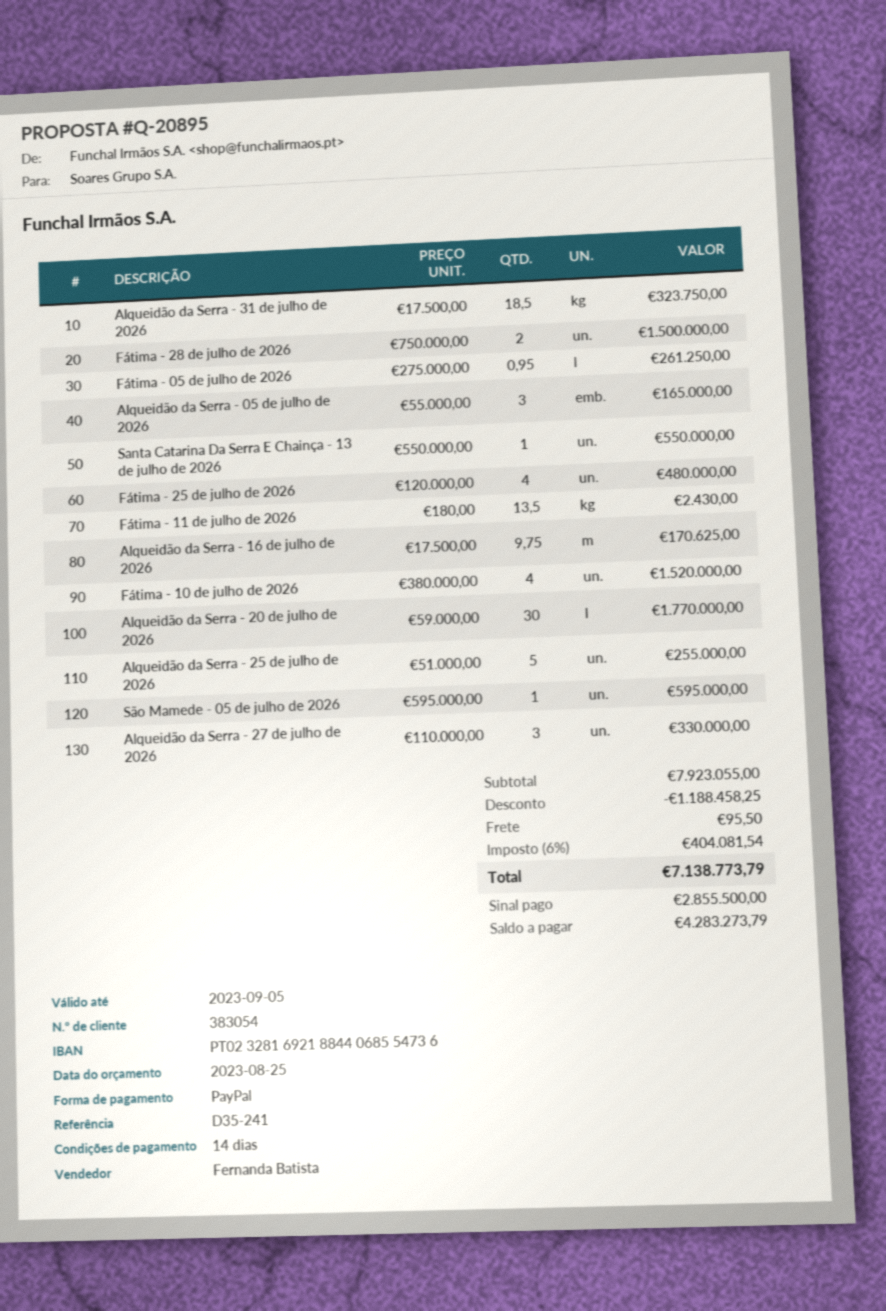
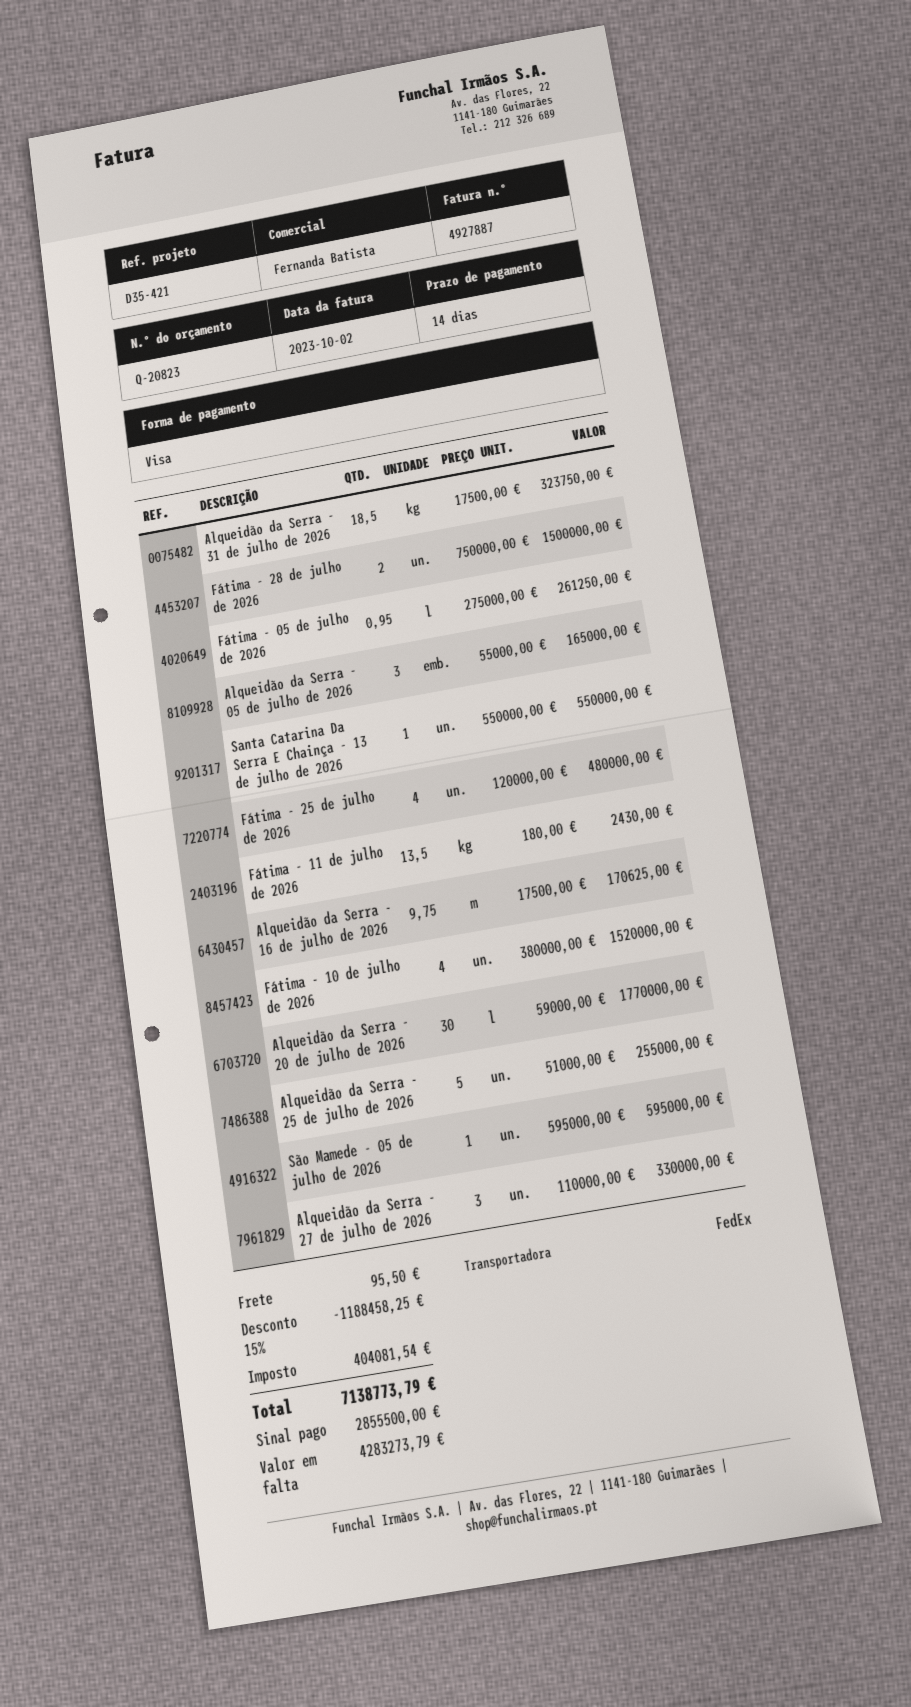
quote number: Q-20895 -> Q-20823
reference: D35-241 -> D35-421
payment method: PayPal -> Visa

